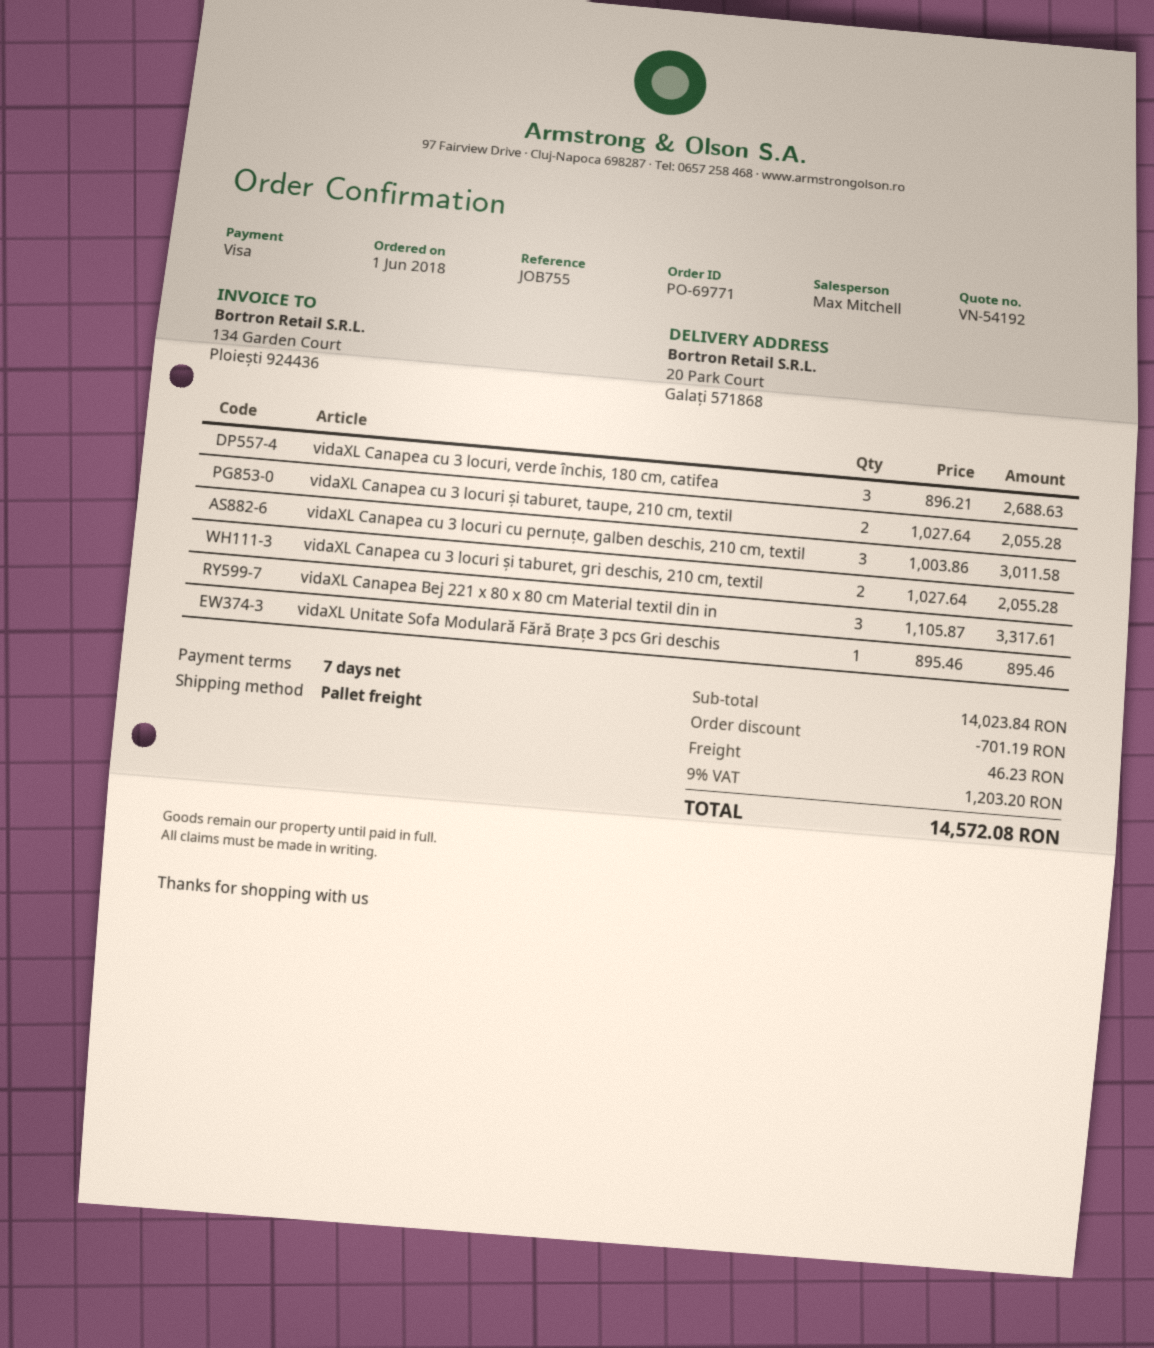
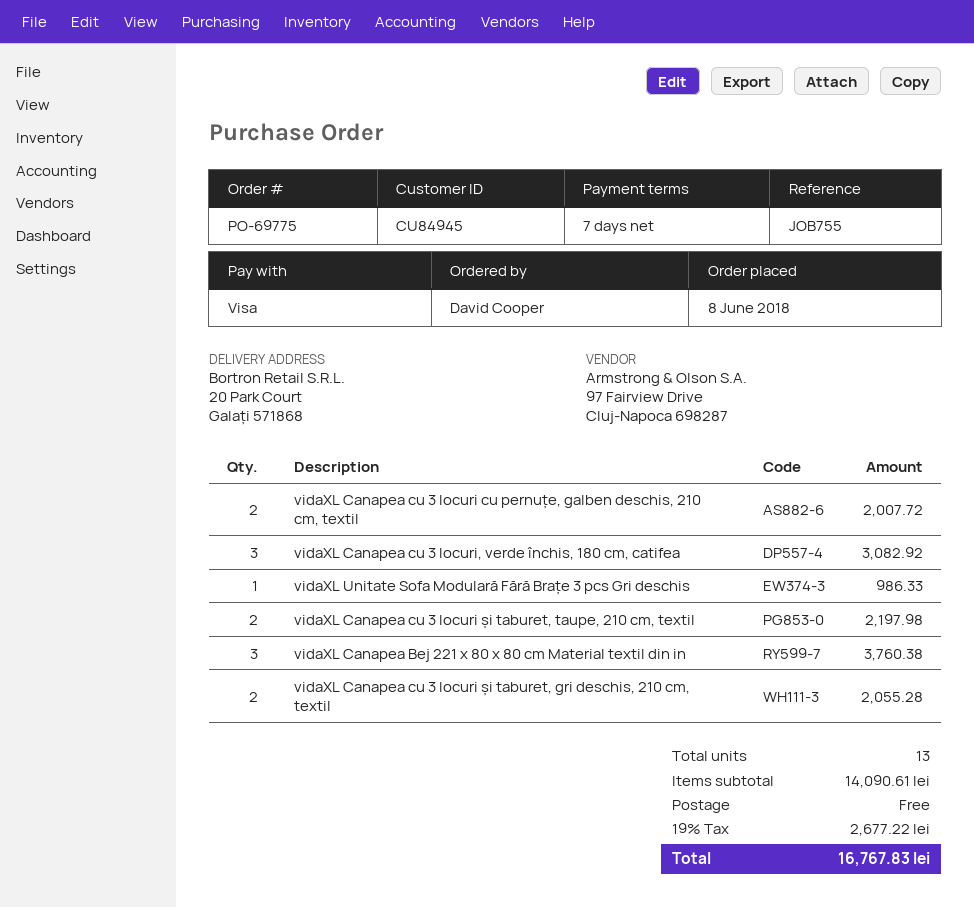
order number: PO-69771 -> PO-69775
order date: 2018-06-01 -> 2018-06-08
vidaXL Canapea cu 3 locuri, verde închis, 180 cm, catifea: 3 for 2688.63 -> 3 for 3082.92
vidaXL Canapea cu 3 locuri și taburet, taupe, 210 cm, textil: 2 for 2055.28 -> 2 for 2197.98
vidaXL Canapea cu 3 locuri cu pernuțe, galben deschis, 210 cm, textil: 3 for 3011.58 -> 2 for 2007.72
vidaXL Canapea Bej 221 x 80 x 80 cm Material textil din in: 3 for 3317.61 -> 3 for 3760.38
vidaXL Unitate Sofa Modulară Fără Brațe 3 pcs Gri deschis: 1 for 895.46 -> 1 for 986.33
subtotal: 14023.84 -> 14090.61
discount: 701.19 -> none
shipping: 46.23 -> 0.00
tax: 9% = 1203.20 -> 19% = 2677.22
total: 14572.08 -> 16767.83

